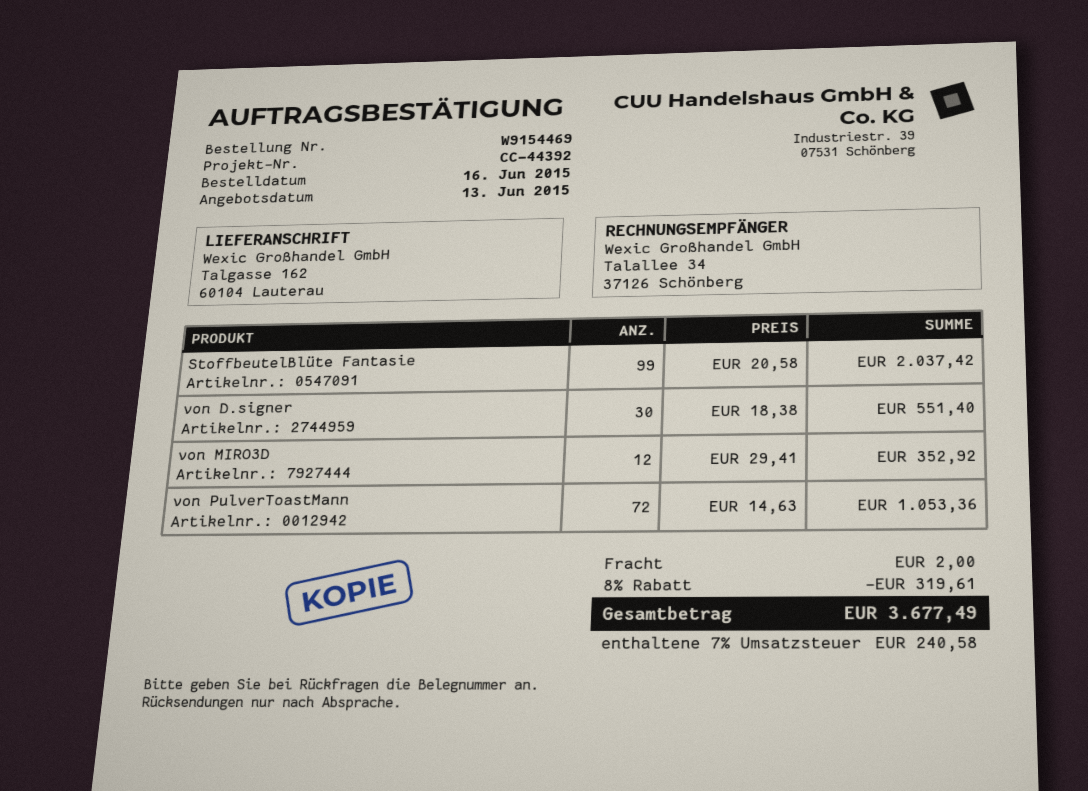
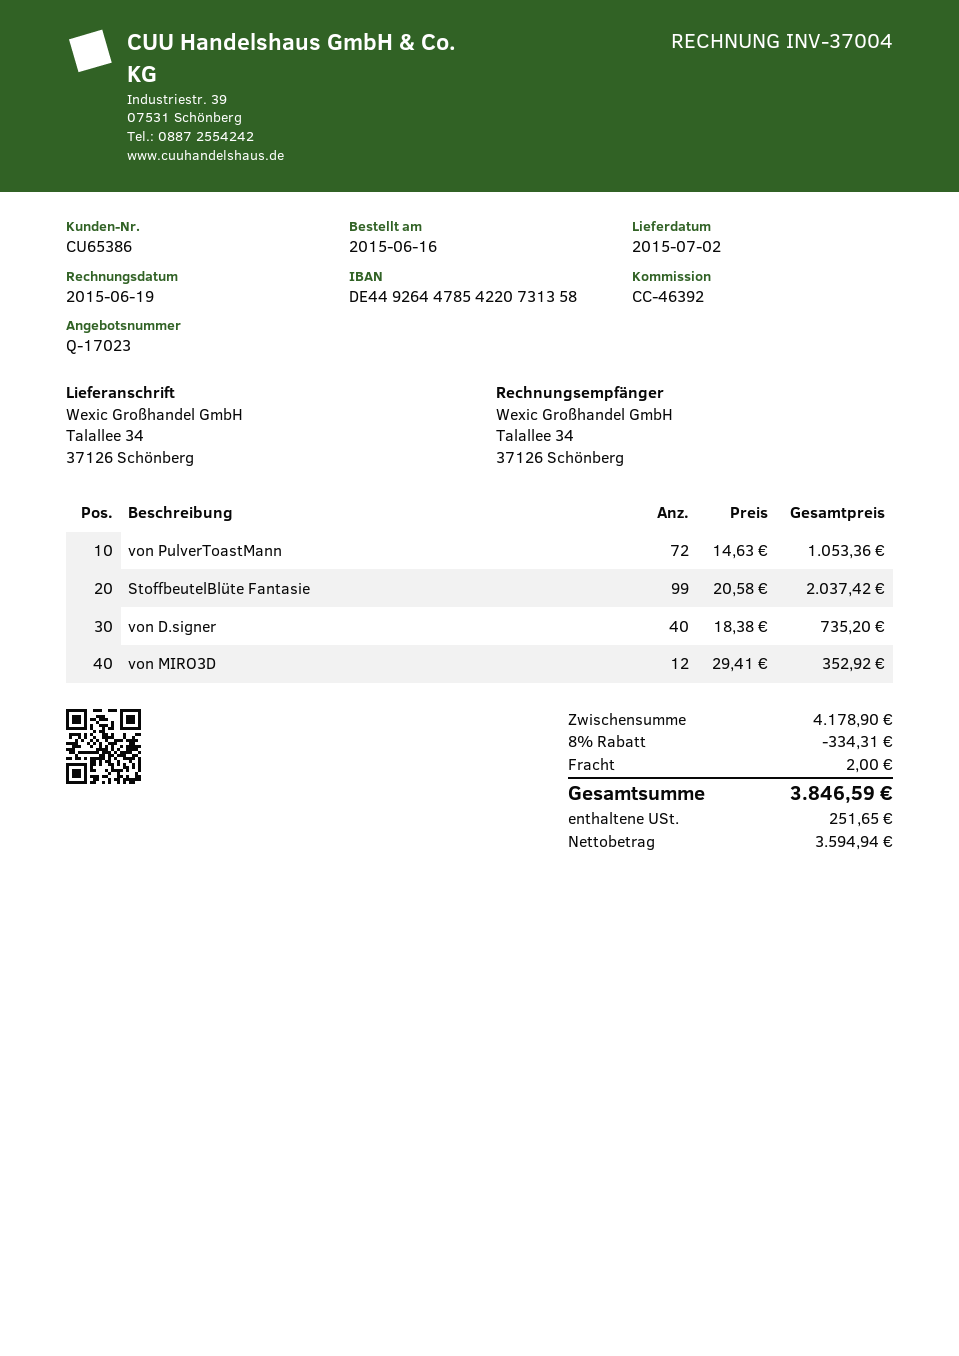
reference: CC-44392 -> CC-46392
ship to: Talgasse 162, 60104 Lauterau -> Talallee 34, 37126 Schönberg
von D.signer: 30 x 18.38 = 551.40 -> 40 x 18.38 = 735.20
discount: 8% = 319.61 -> 8% = 334.31
tax: 240.58 -> 251.65
total: 3677.49 -> 3846.59

